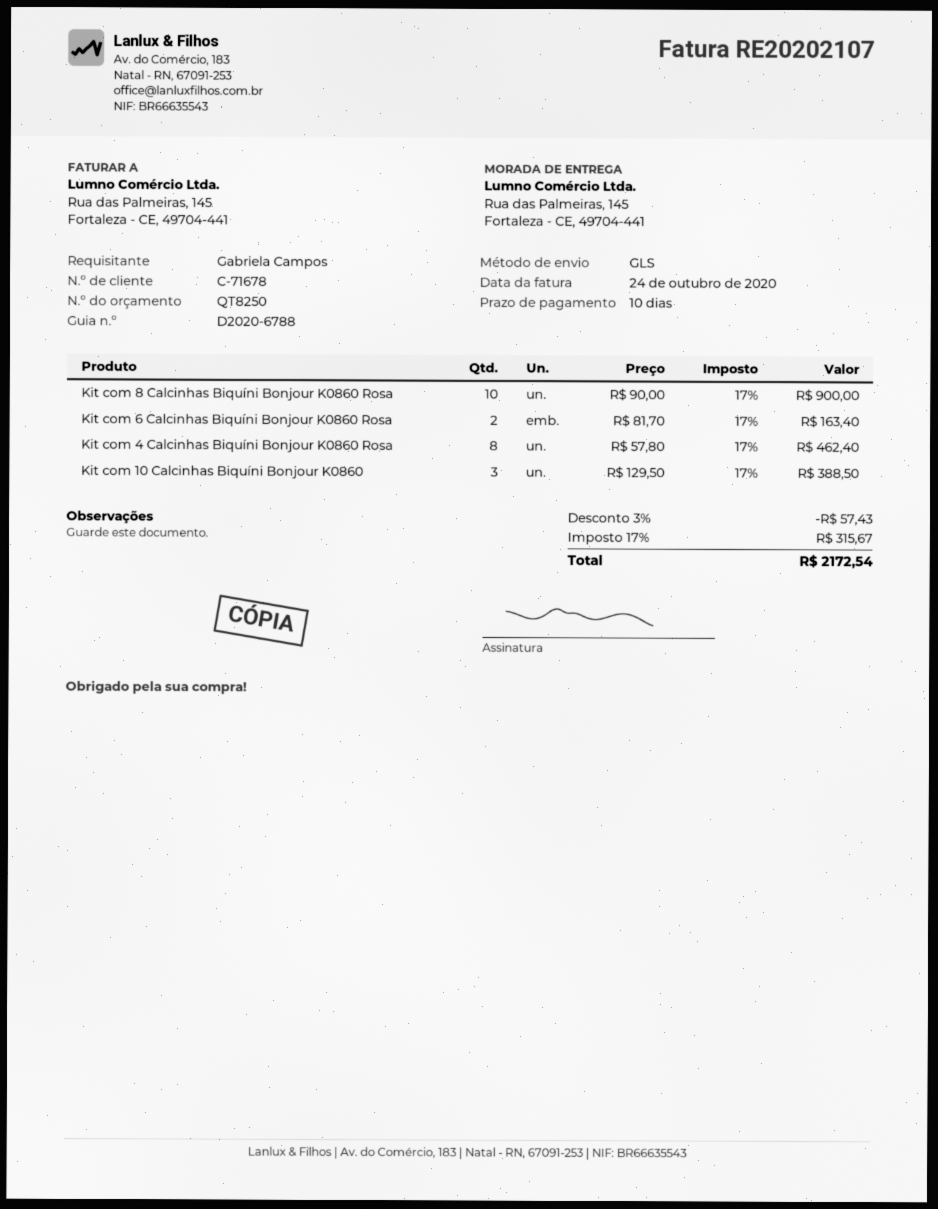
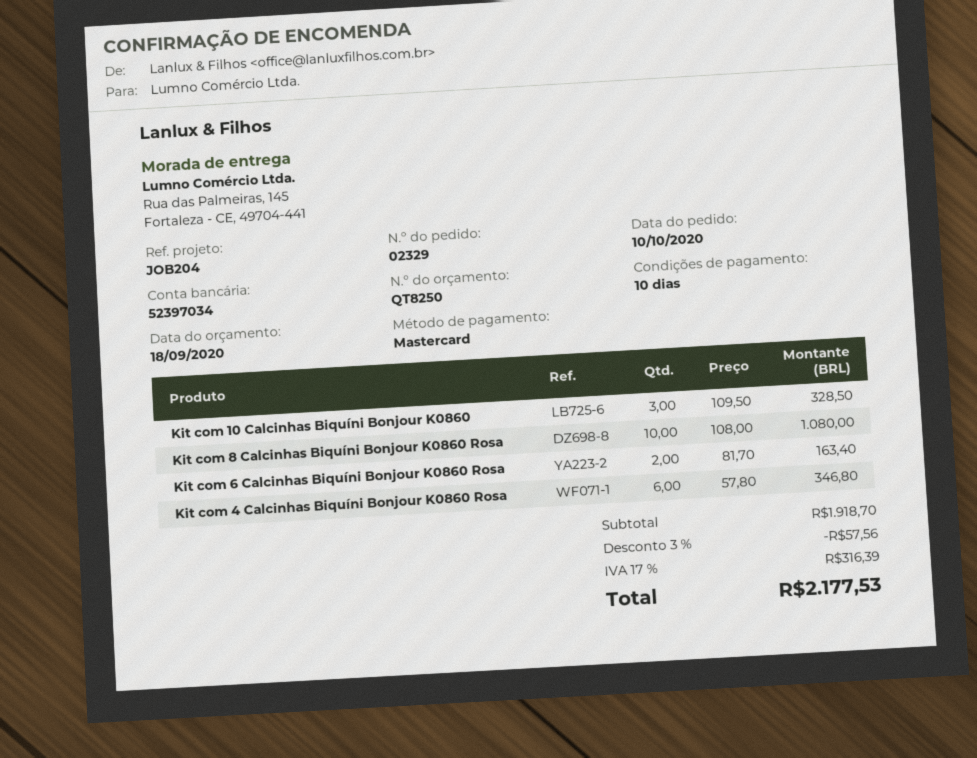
Kit com 8 Calcinhas Biquíni Bonjour K0860 Rosa: 10 x 90.00 = 900.00 -> 10 x 108.00 = 1080.00
Kit com 4 Calcinhas Biquíni Bonjour K0860 Rosa: 8 x 57.80 = 462.40 -> 6 x 57.80 = 346.80
Kit com 10 Calcinhas Biquíni Bonjour K0860: 3 x 129.50 = 388.50 -> 3 x 109.50 = 328.50
discount: 3% = 57.43 -> 3% = 57.56
tax: 17% = 315.67 -> 17% = 316.39
total: 2172.54 -> 2177.53

